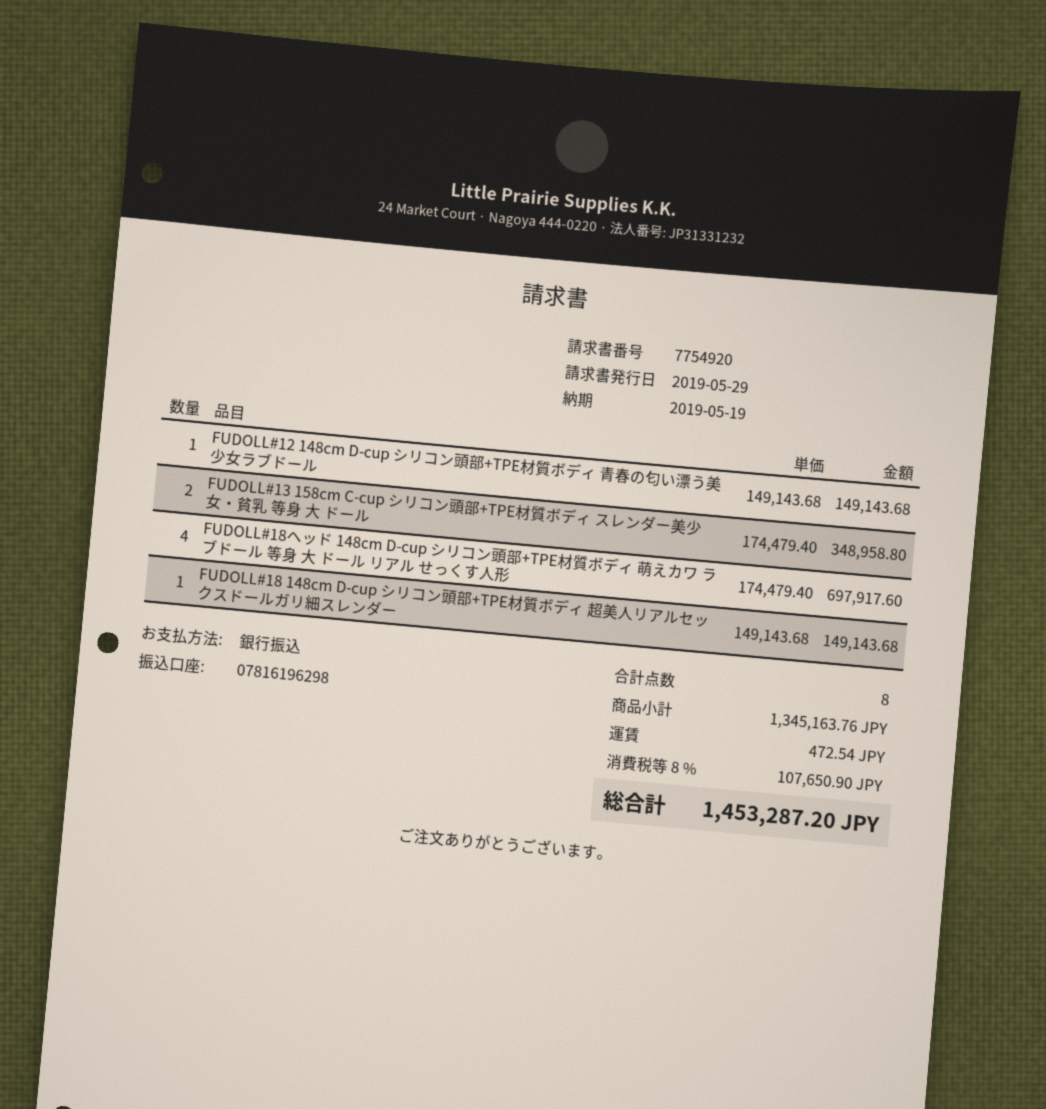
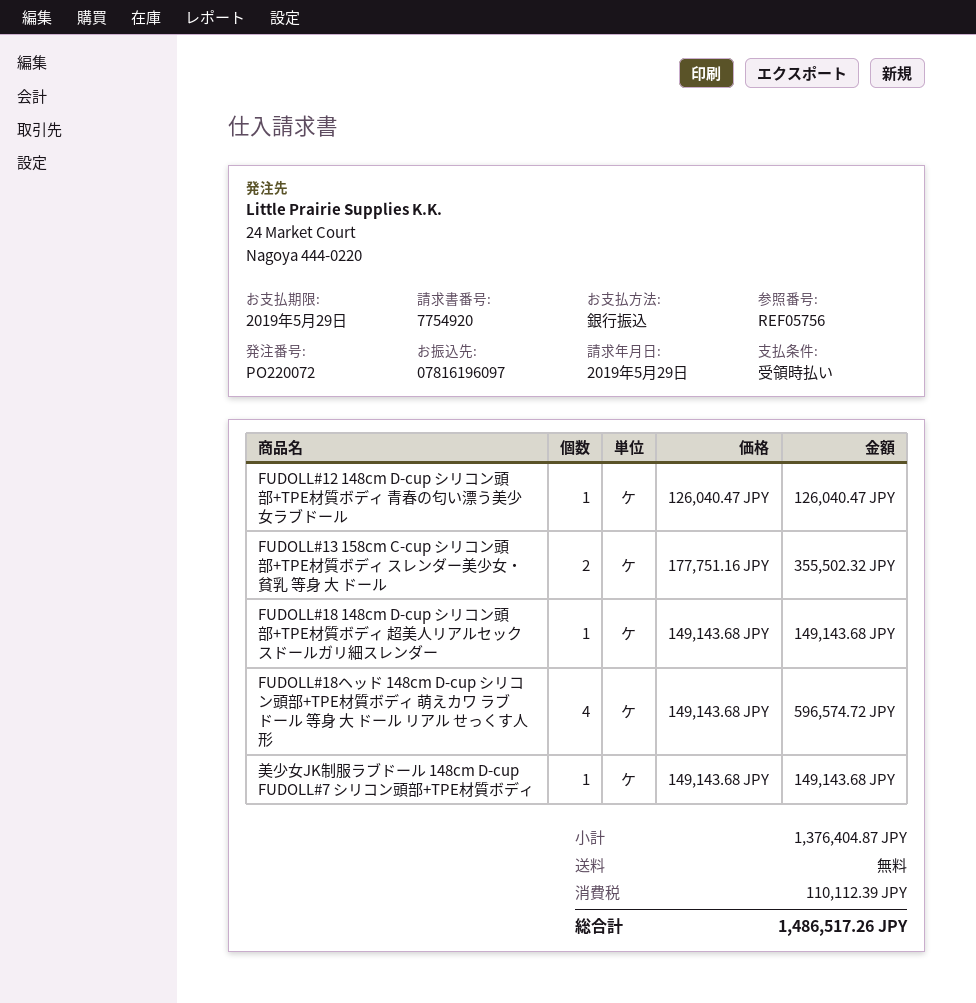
bank account: 07816196298 -> 07816196097
FUDOLL#12 148cm D-cup シリコン頭部+TPE材質ボディ 青春の匂い漂う美少女ラブドール: 1 x 149143.68 = 149143.68 -> 1 x 126040.47 = 126040.47
FUDOLL#13 158cm C-cup シリコン頭部+TPE材質ボディ スレンダー美少女・貧乳 等身 大 ドール: 2 x 174479.40 = 348958.80 -> 2 x 177751.16 = 355502.32
FUDOLL#18ヘッド 148cm D-cup シリコン頭部+TPE材質ボディ 萌えカワ ラブドール 等身 大 ドール リアル せっくす人形: 4 x 174479.40 = 697917.60 -> 4 x 149143.68 = 596574.72
美少女JK制服ラブドール 148cm D-cup FUDOLL#7 シリコン頭部+TPE材質ボディ: none -> 1 x 149143.68 = 149143.68
subtotal: 1345163.76 -> 1376404.87
shipping: 472.54 -> 0.00
tax: 107650.90 -> 110112.39
total: 1453287.20 -> 1486517.26

